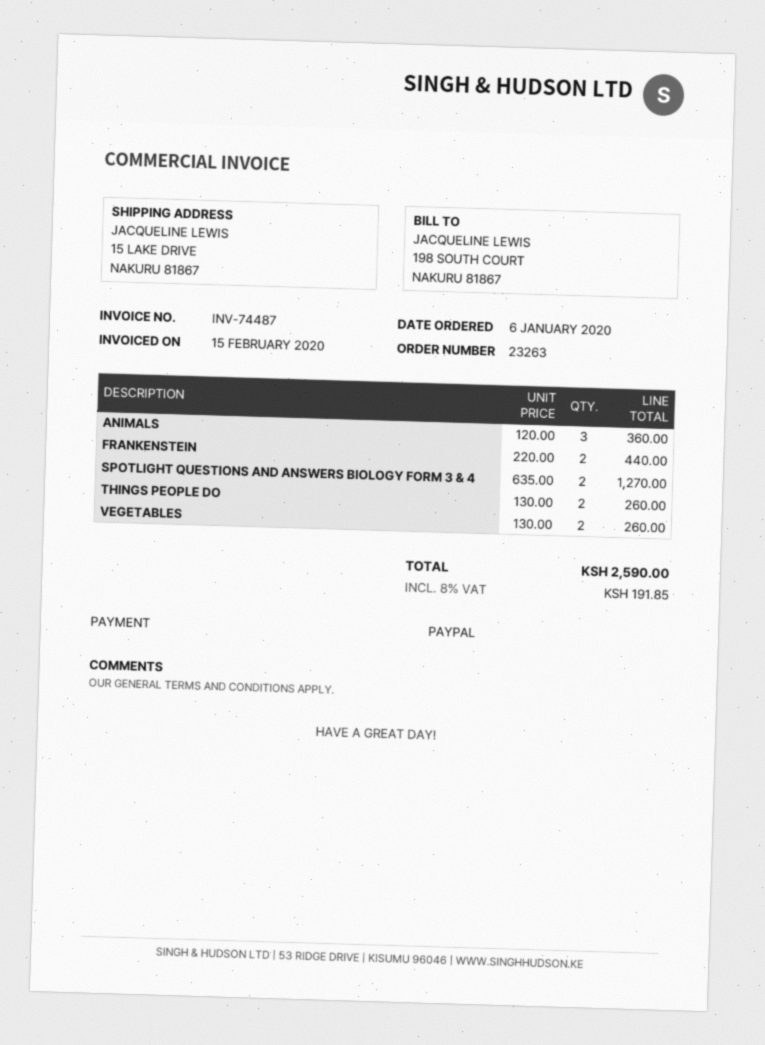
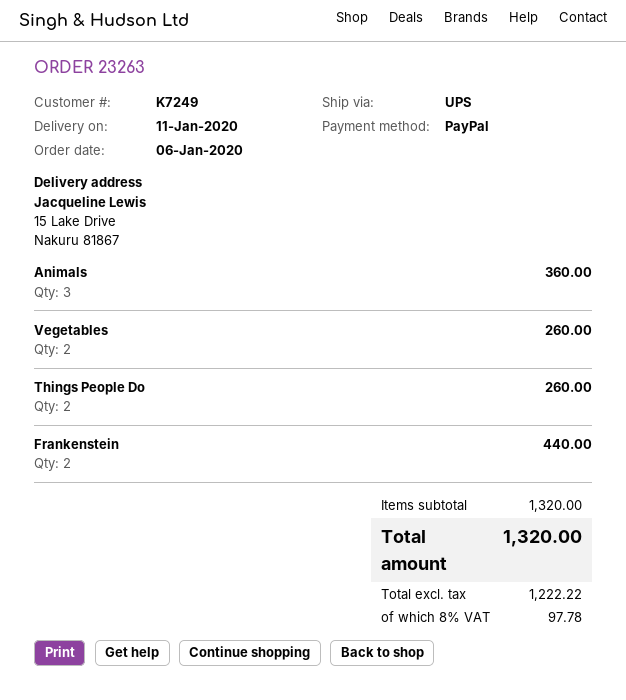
SPOTLIGHT QUESTIONS AND ANSWERS BIOLOGY FORM 3 & 4: 2 for 1270.00 -> none
tax: 8% = 191.85 -> 8% = 97.78
total: 2590.00 -> 1320.00

